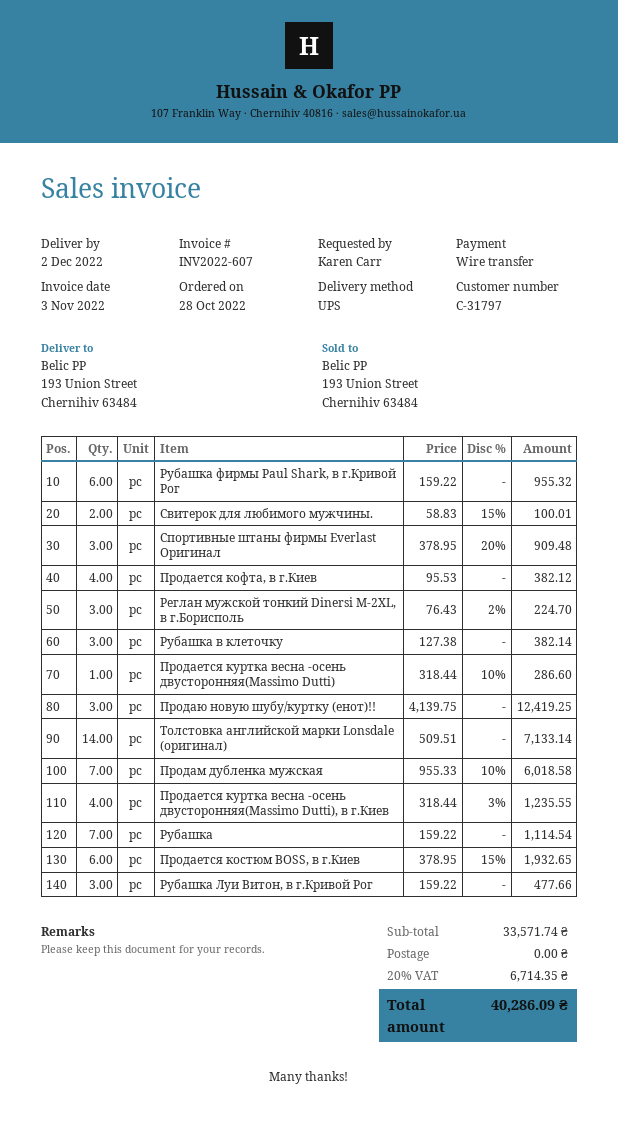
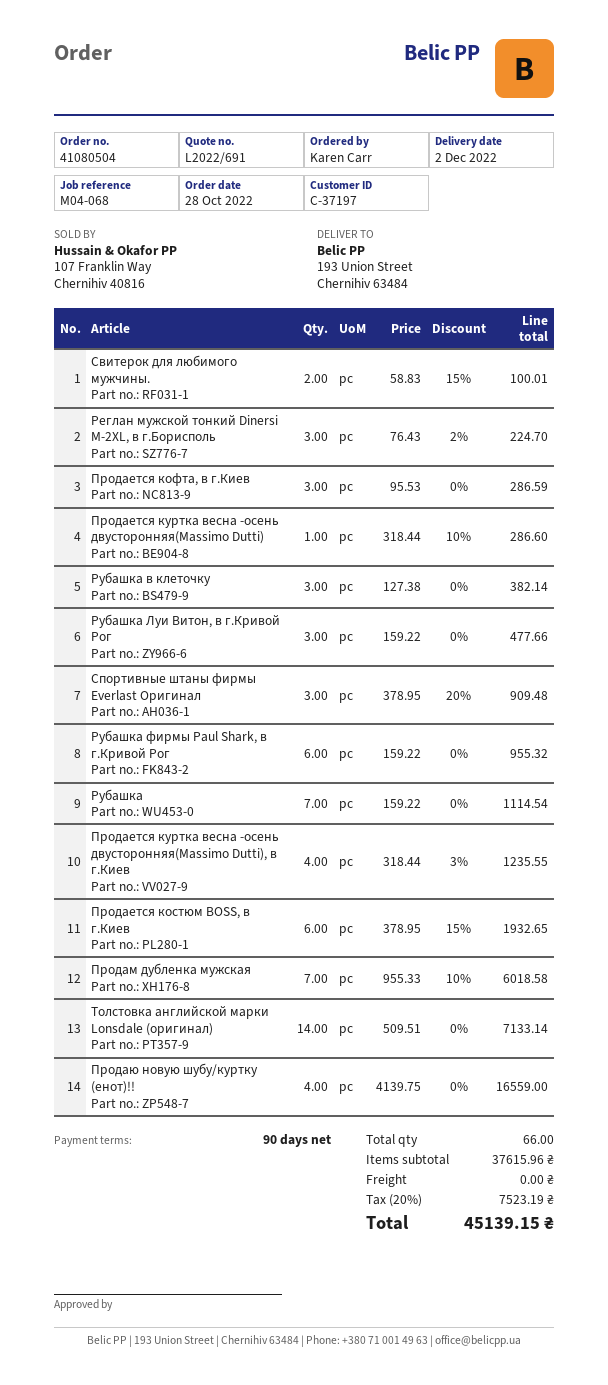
customer number: C-31797 -> C-37197
Продается кофта, в г.Киев: 4 x 95.53 = 382.12 -> 3 x 95.53 = 286.59
Продаю новую шубу/куртку (енот)!!: 3 x 4139.75 = 12419.25 -> 4 x 4139.75 = 16559.00
subtotal: 33571.74 -> 37615.96
tax: 20% = 6714.35 -> 20% = 7523.19
total: 40286.09 -> 45139.15

